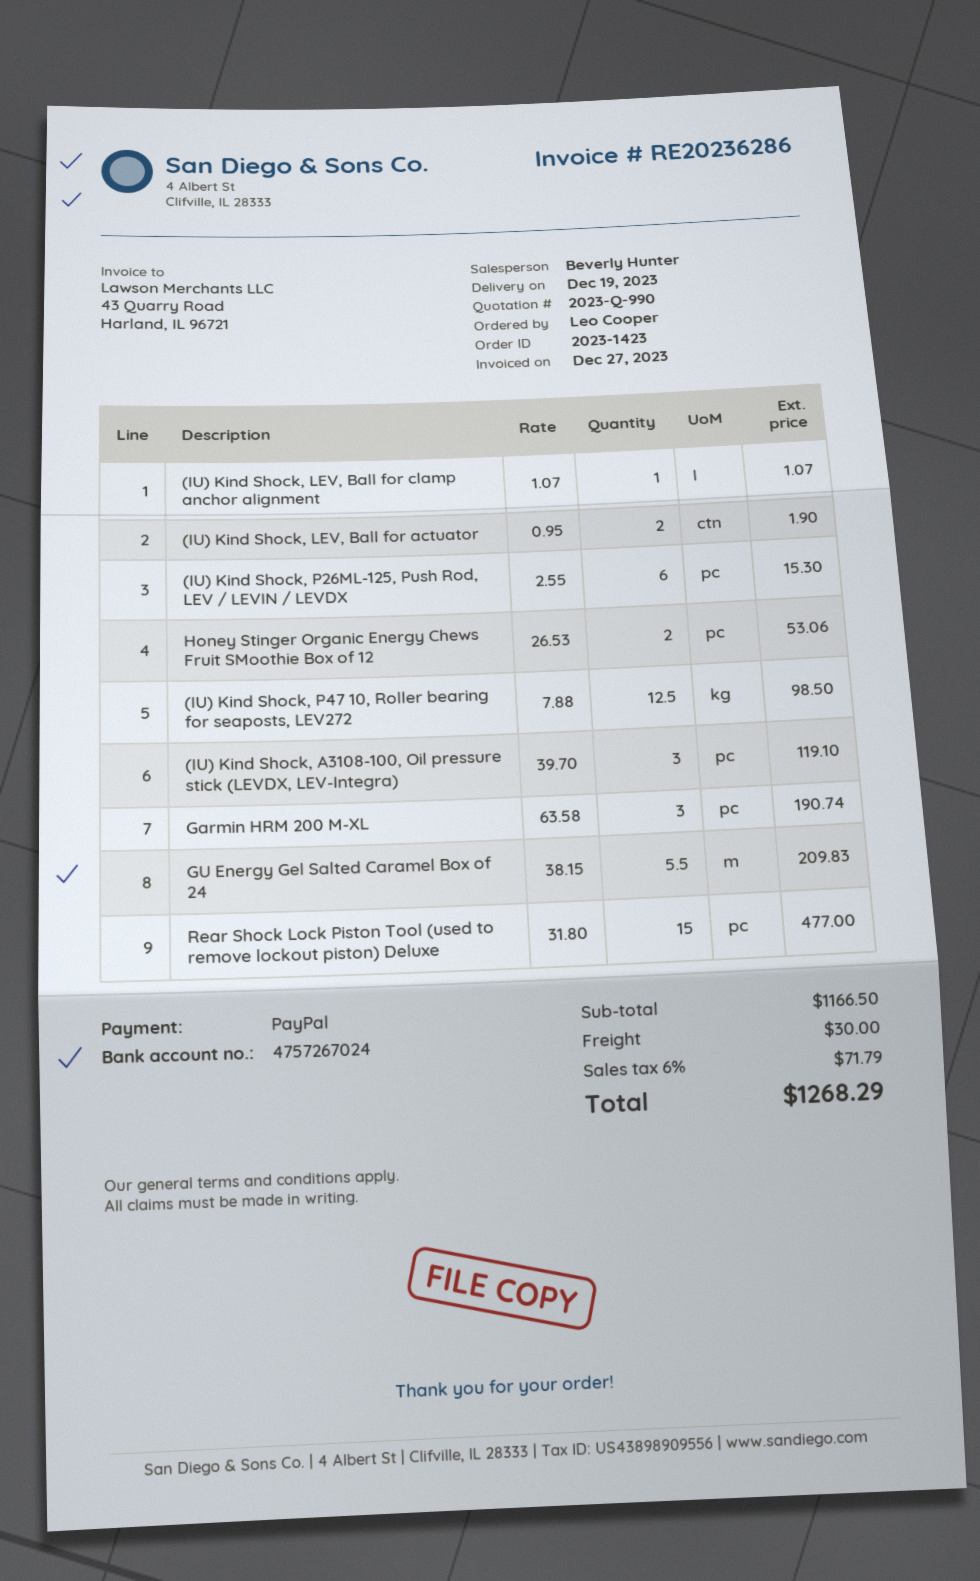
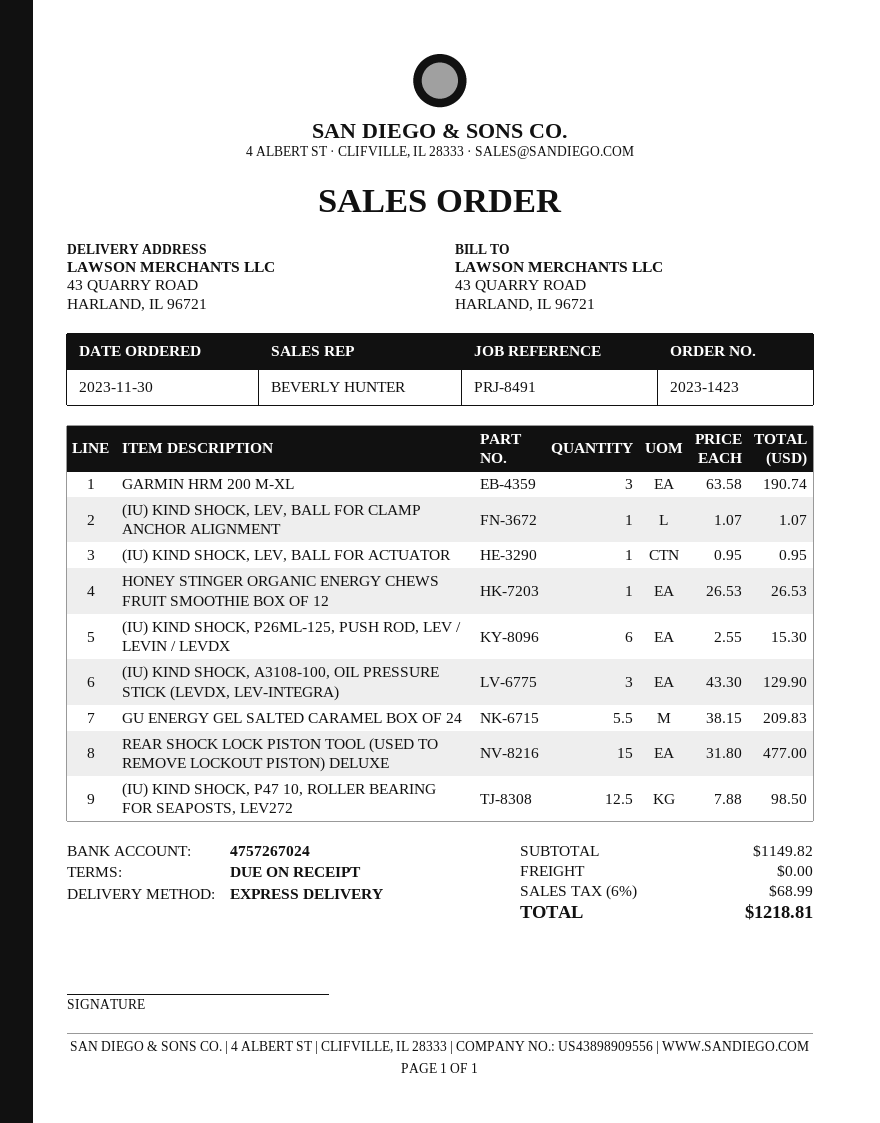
(IU) Kind Shock, LEV, Ball for actuator: 2 x 0.95 = 1.90 -> 1 x 0.95 = 0.95
Honey Stinger Organic Energy Chews Fruit SMoothie Box of 12: 2 x 26.53 = 53.06 -> 1 x 26.53 = 26.53
(IU) Kind Shock, A3108-100, Oil pressure stick (LEVDX, LEV-Integra): 3 x 39.70 = 119.10 -> 3 x 43.30 = 129.90
subtotal: 1166.50 -> 1149.82
shipping: 30.00 -> 0.00
tax: 6% = 71.79 -> 6% = 68.99
total: 1268.29 -> 1218.81

